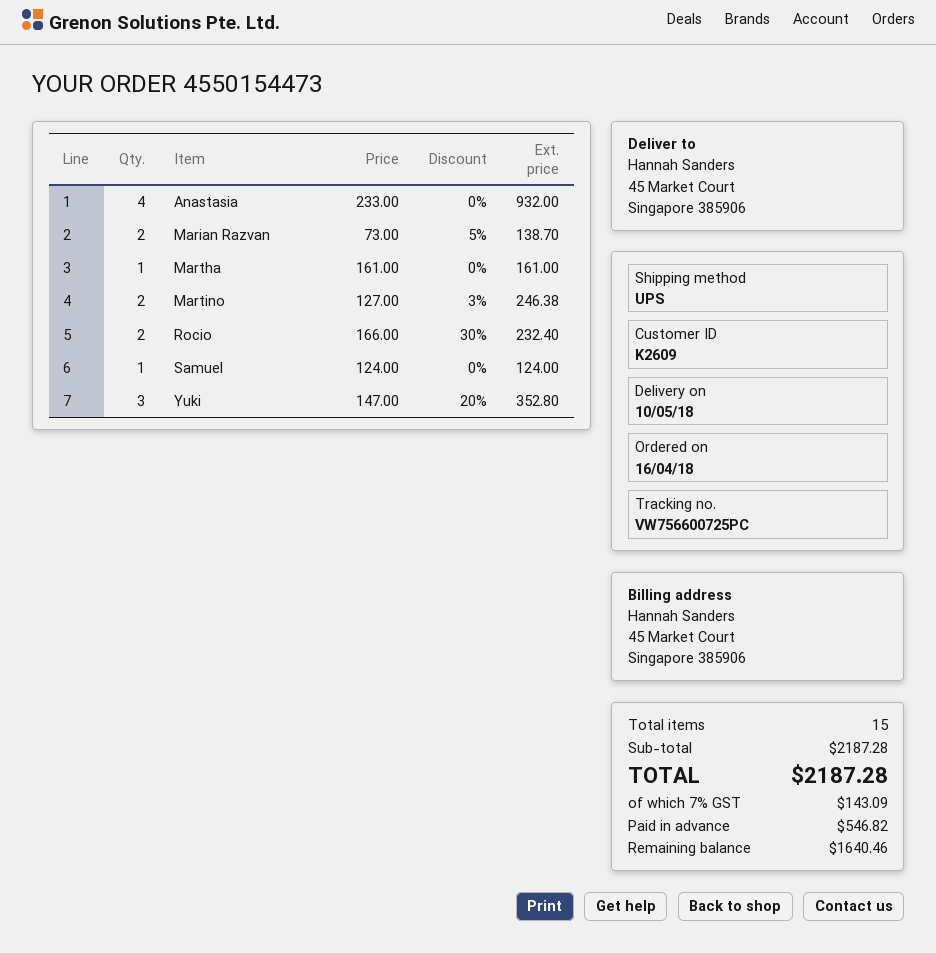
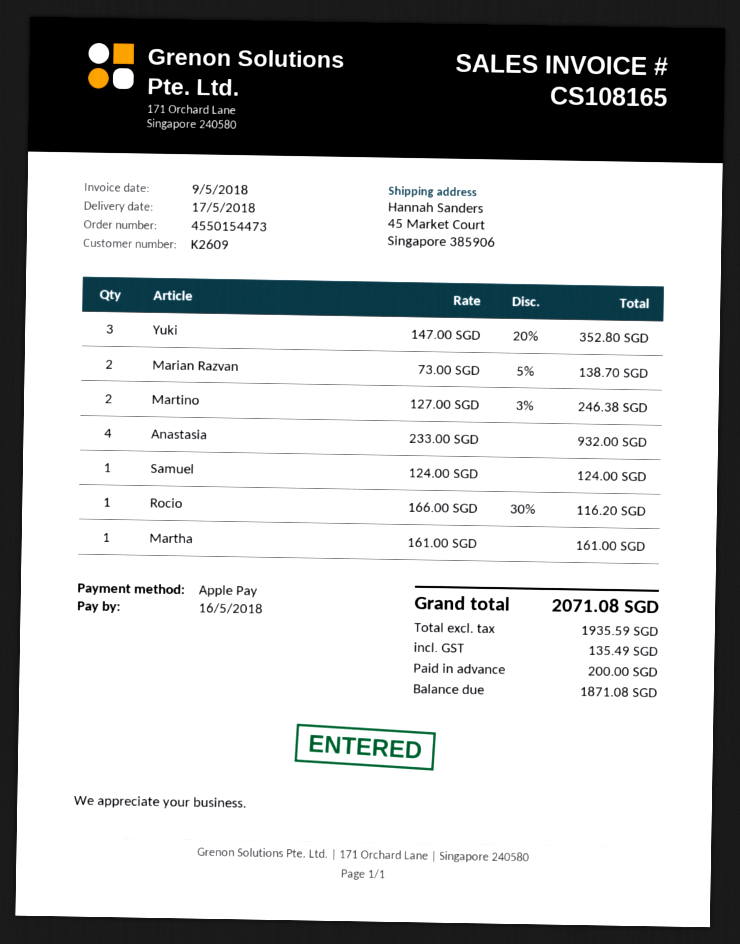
delivery date: 2018-05-10 -> 2018-05-17
Rocio: 2 x 166.00 - 30% = 232.40 -> 1 x 166.00 - 30% = 116.20
tax: 143.09 -> 135.49
total: 2187.28 -> 2071.08
deposit: 546.82 -> 200.00
balance: 1640.46 -> 1871.08

